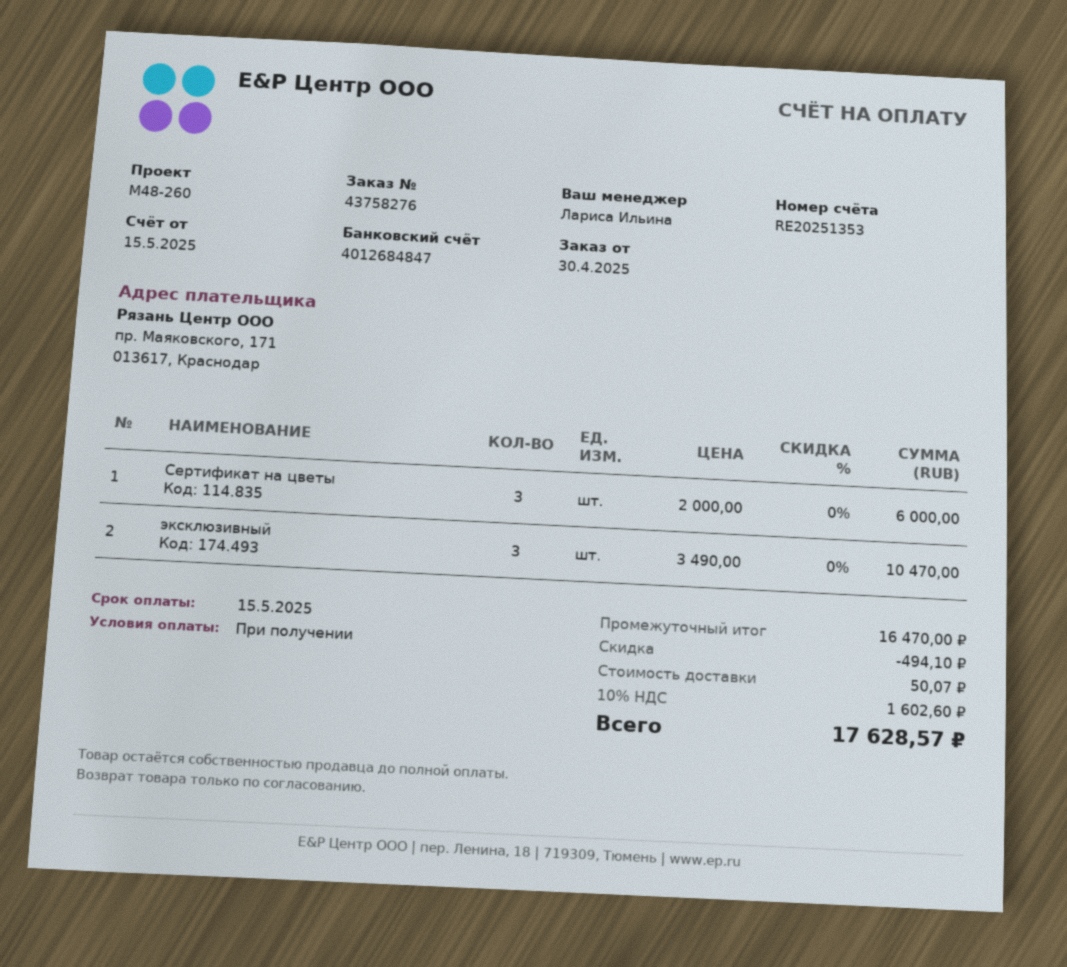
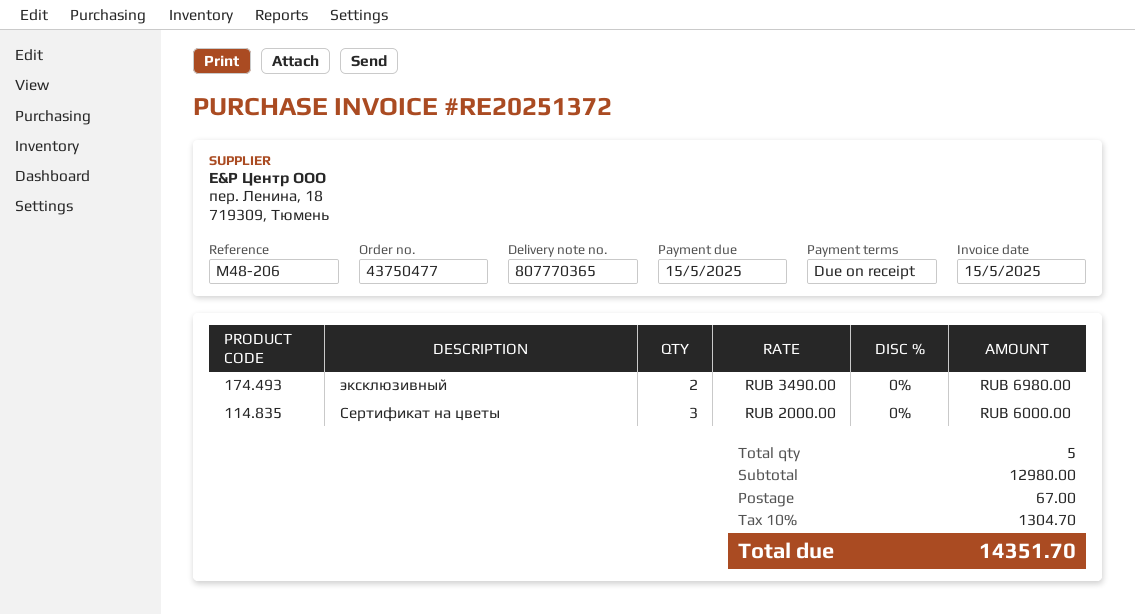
order number: 43758276 -> 43750477
invoice number: RE20251353 -> RE20251372
reference: M48-260 -> M48-206
эксклюзивный: 3 x 3490.00 = 10470.00 -> 2 x 3490.00 = 6980.00
subtotal: 16470.00 -> 12980.00
discount: 494.10 -> none
shipping: 50.07 -> 67.00
tax: 10% = 1602.60 -> 10% = 1304.70
total: 17628.57 -> 14351.70

